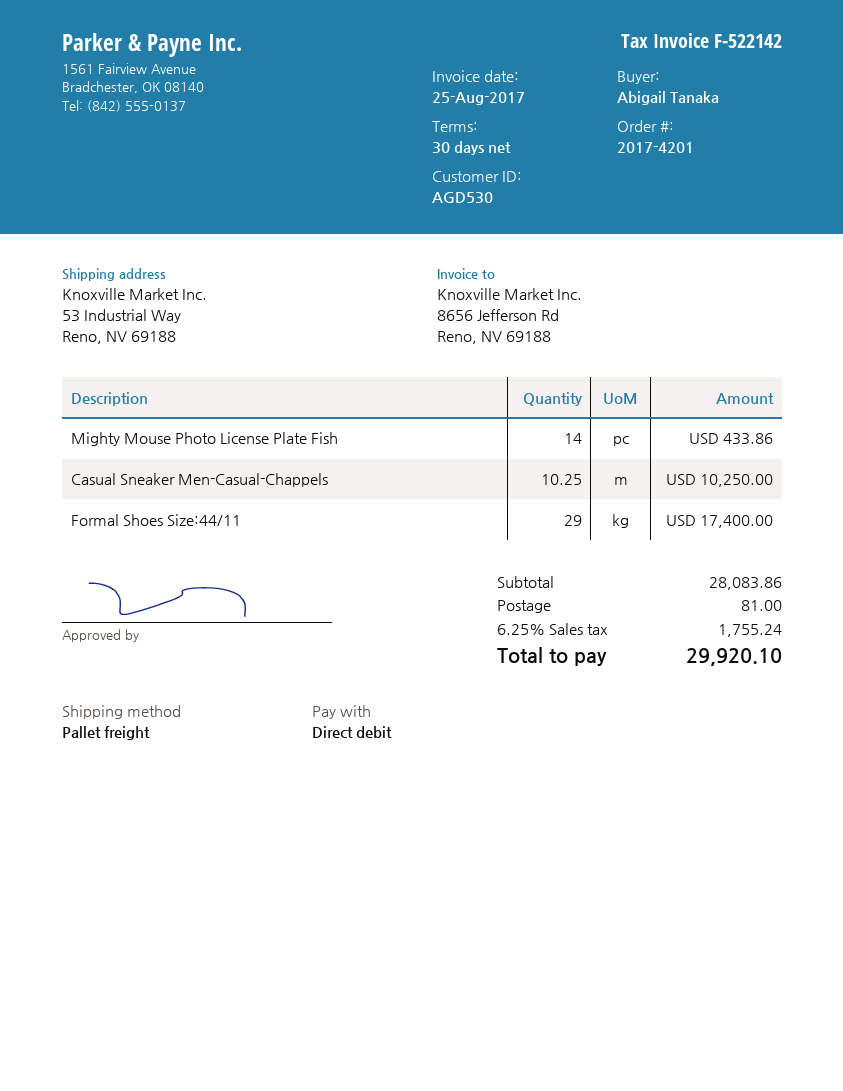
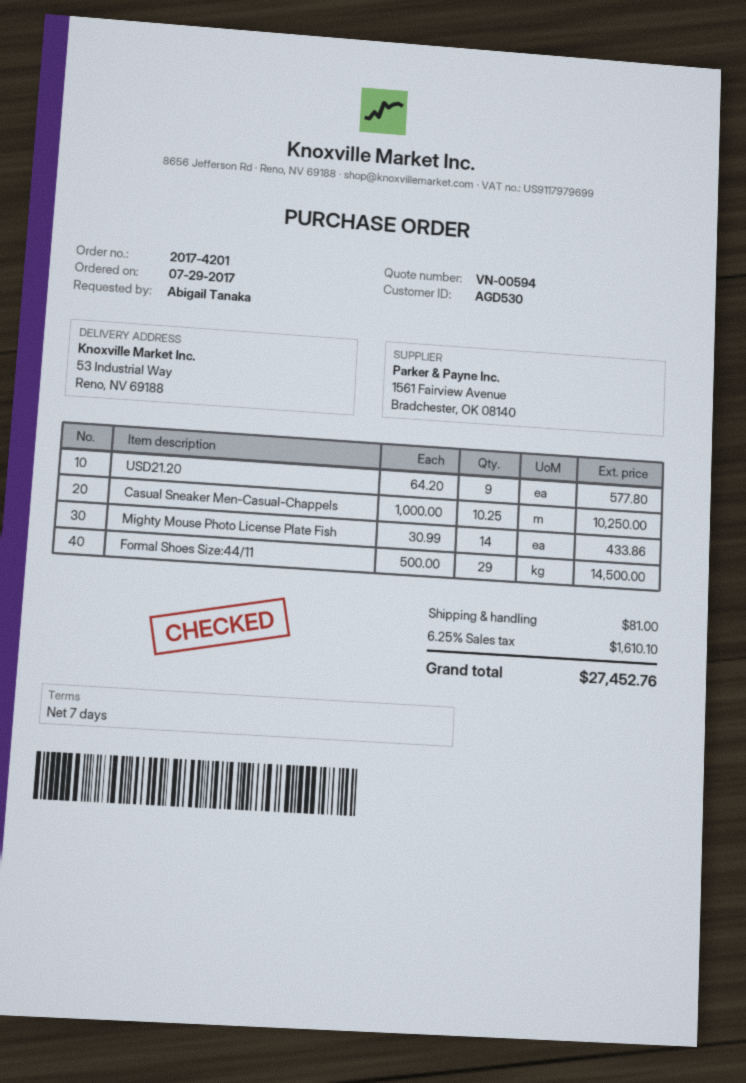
payment terms: 30 days -> 7 days
Formal Shoes Size:44/11: 29 for 17400.00 -> 29 for 14500.00
USD21.20: none -> 9 for 577.80
tax: 6.25% = 1755.24 -> 6.25% = 1610.10
total: 29920.10 -> 27452.76

